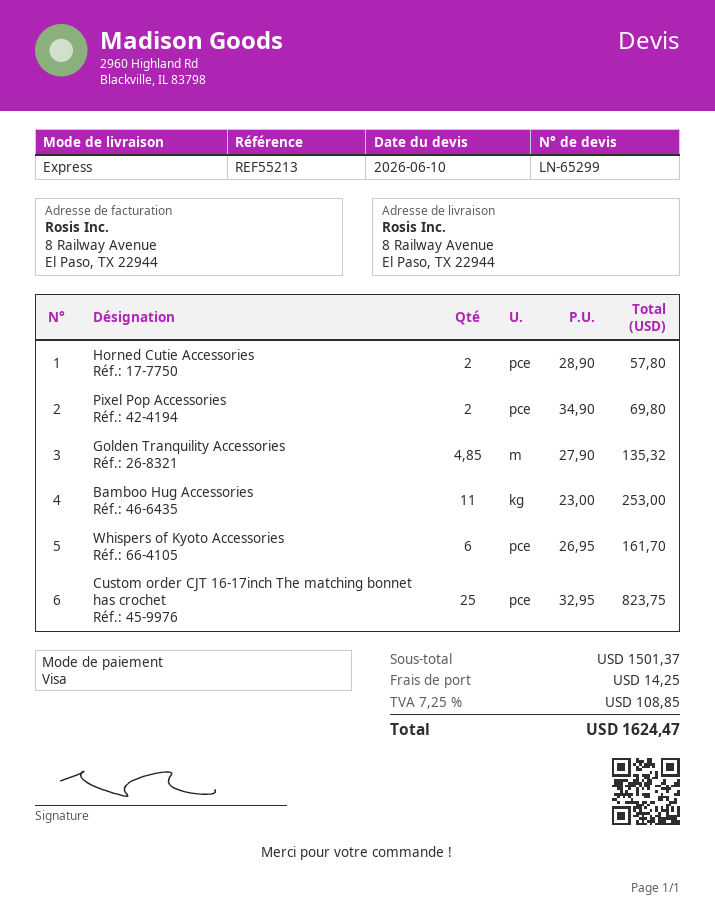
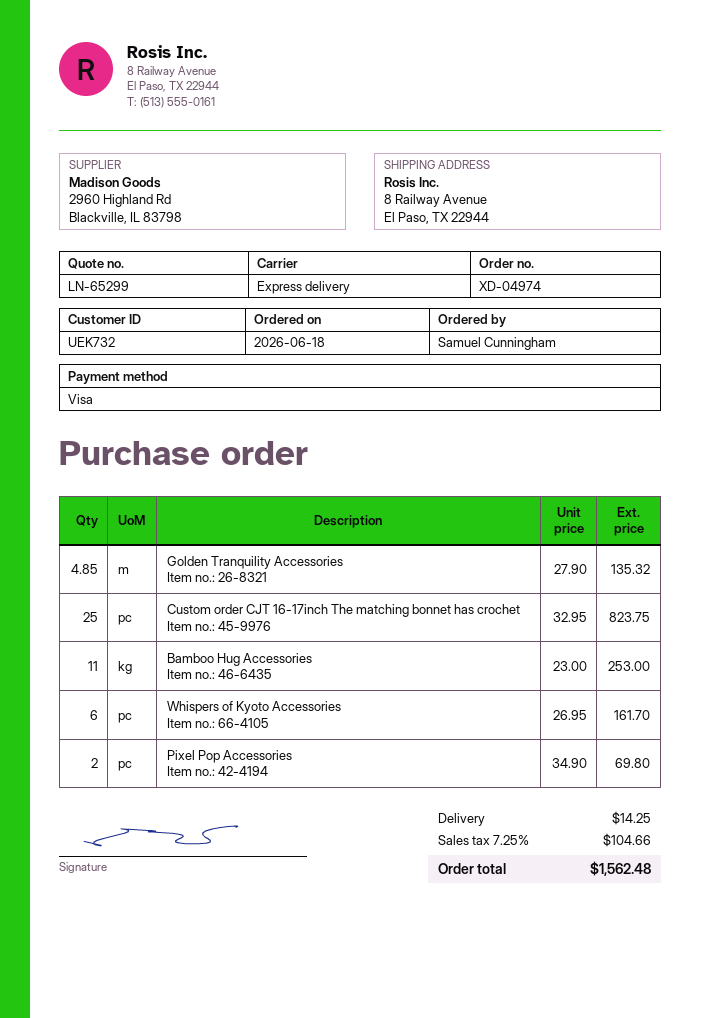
Horned Cutie Accessories: 2 x 28.90 = 57.80 -> none
tax: 7.25% = 108.85 -> 7.25% = 104.66
total: 1624.47 -> 1562.48

